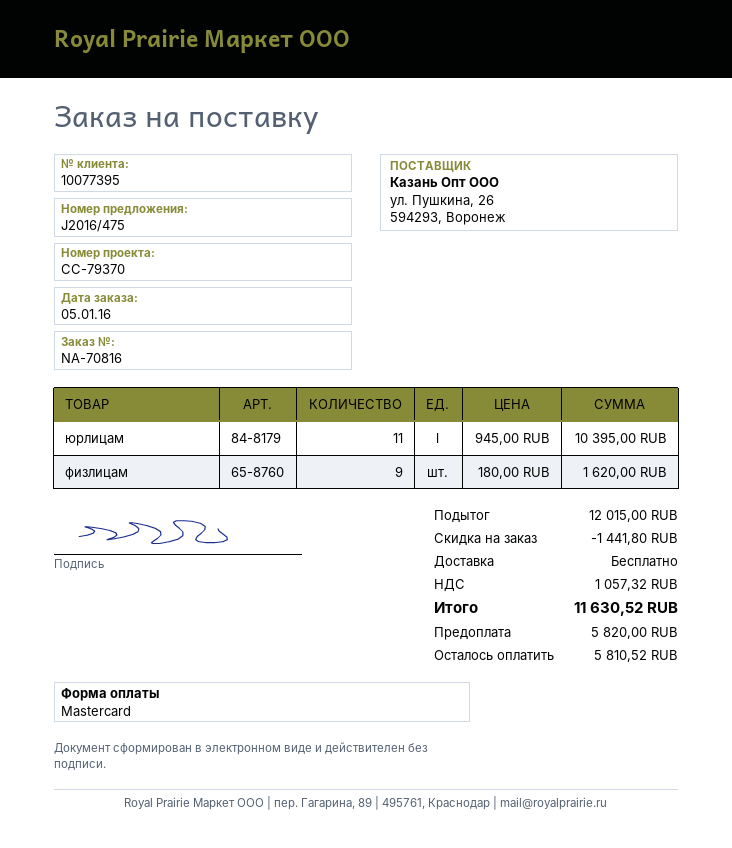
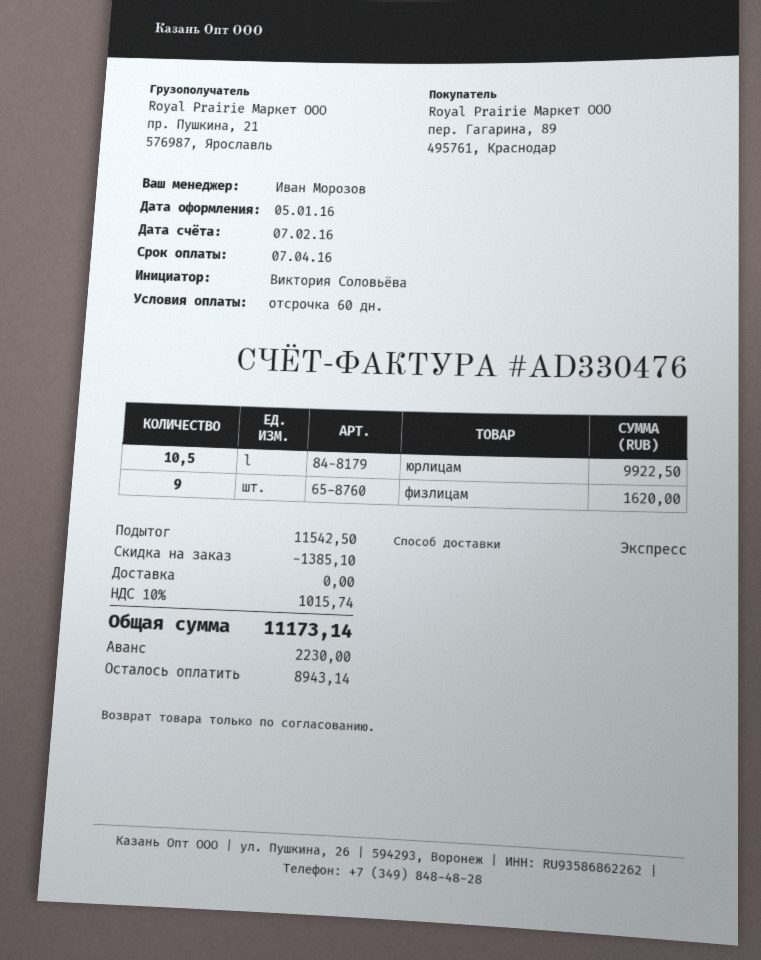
юрлицам: 11 for 10395.00 -> 10.5 for 9922.50
subtotal: 12015.00 -> 11542.50
discount: 1441.80 -> 1385.10
tax: 1057.32 -> 1015.74
total: 11630.52 -> 11173.14
deposit: 5820.00 -> 2230.00
balance: 5810.52 -> 8943.14

